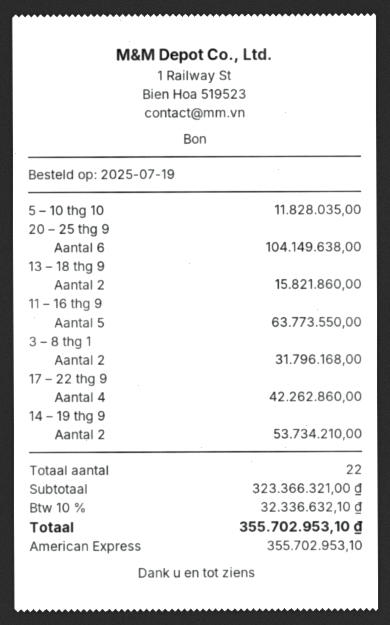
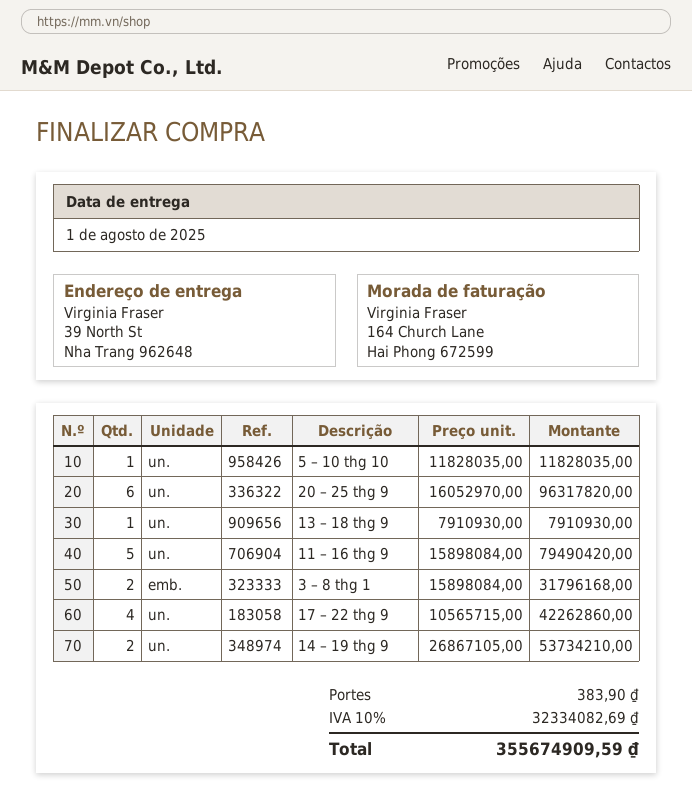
20 – 25 thg 9: 6 for 104149638.00 -> 6 for 96317820.00
13 – 18 thg 9: 2 for 15821860.00 -> 1 for 7910930.00
11 – 16 thg 9: 5 for 63773550.00 -> 5 for 79490420.00
shipping: none -> 383.90
tax: 10% = 32336632.10 -> 10% = 32334082.69
total: 355702953.10 -> 355674909.59

